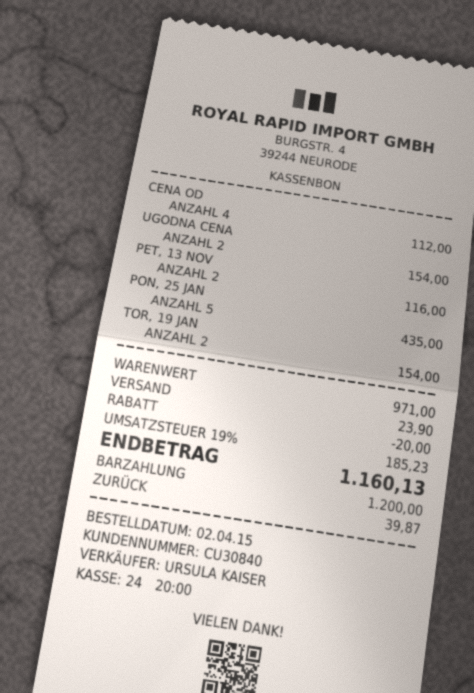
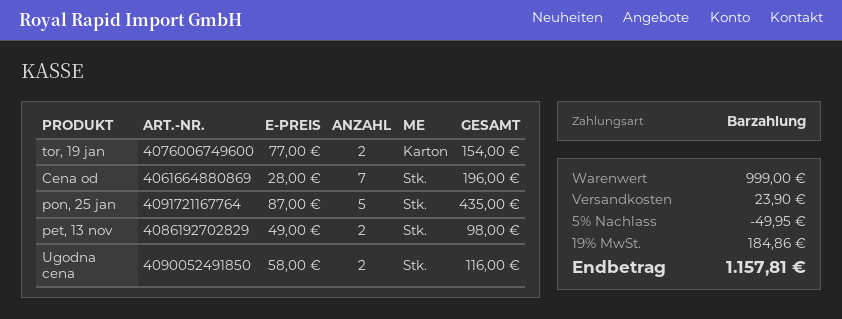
CENA OD: 4 for 112.00 -> 7 for 196.00
UGODNA CENA: 2 for 154.00 -> 2 for 116.00
PET, 13 NOV: 2 for 116.00 -> 2 for 98.00
subtotal: 971.00 -> 999.00
discount: 20.00 -> 49.95
tax: 19% = 185.23 -> 19% = 184.86
total: 1160.13 -> 1157.81

